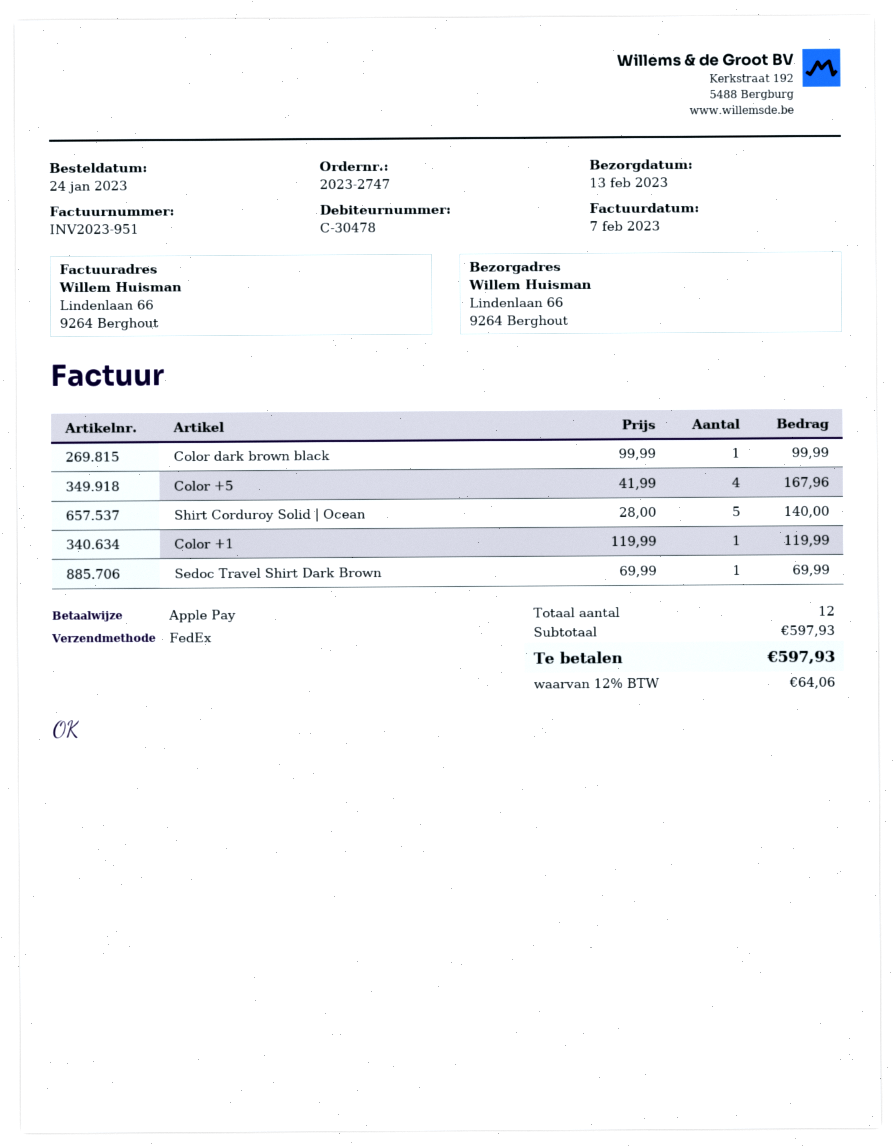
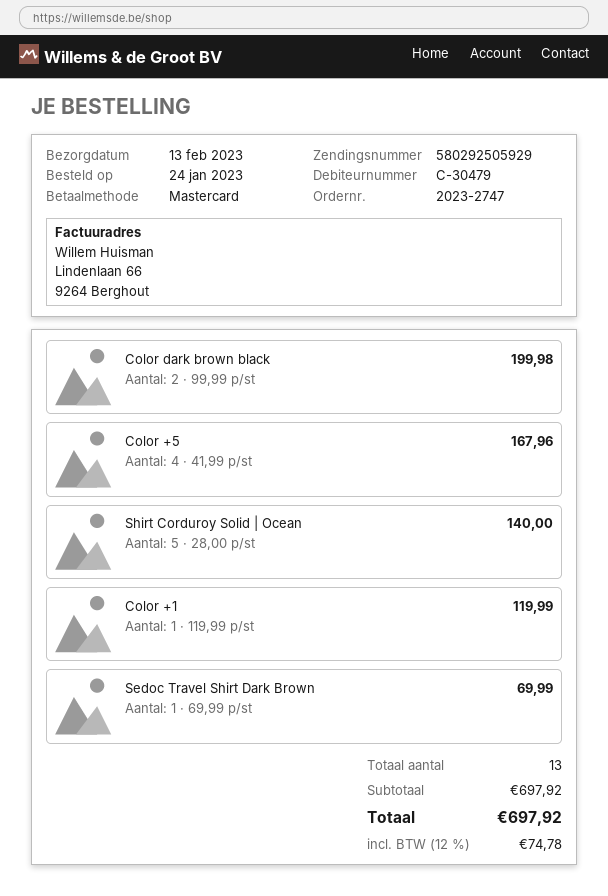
customer number: C-30478 -> C-30479
payment method: Apple Pay -> Mastercard
Color dark brown black: 1 x 99.99 = 99.99 -> 2 x 99.99 = 199.98
total quantity: 12 -> 13
subtotal: 597.93 -> 697.92
tax: 12% = 64.06 -> 12% = 74.78
total: 597.93 -> 697.92

